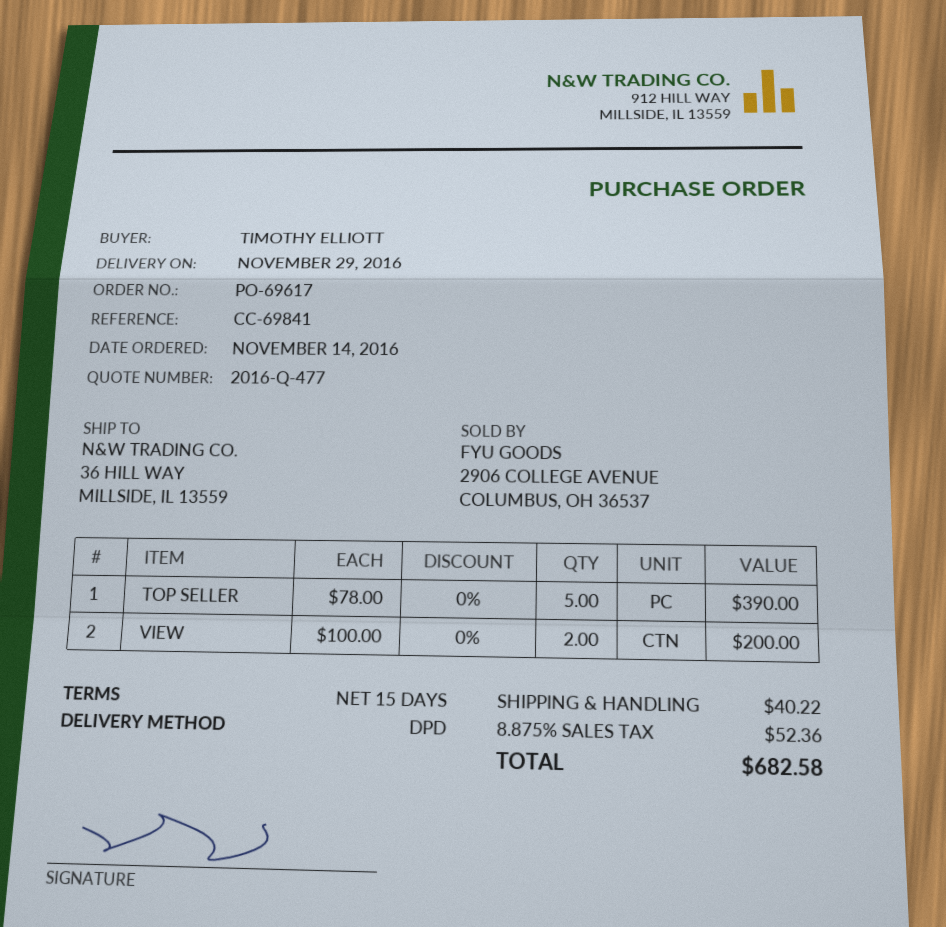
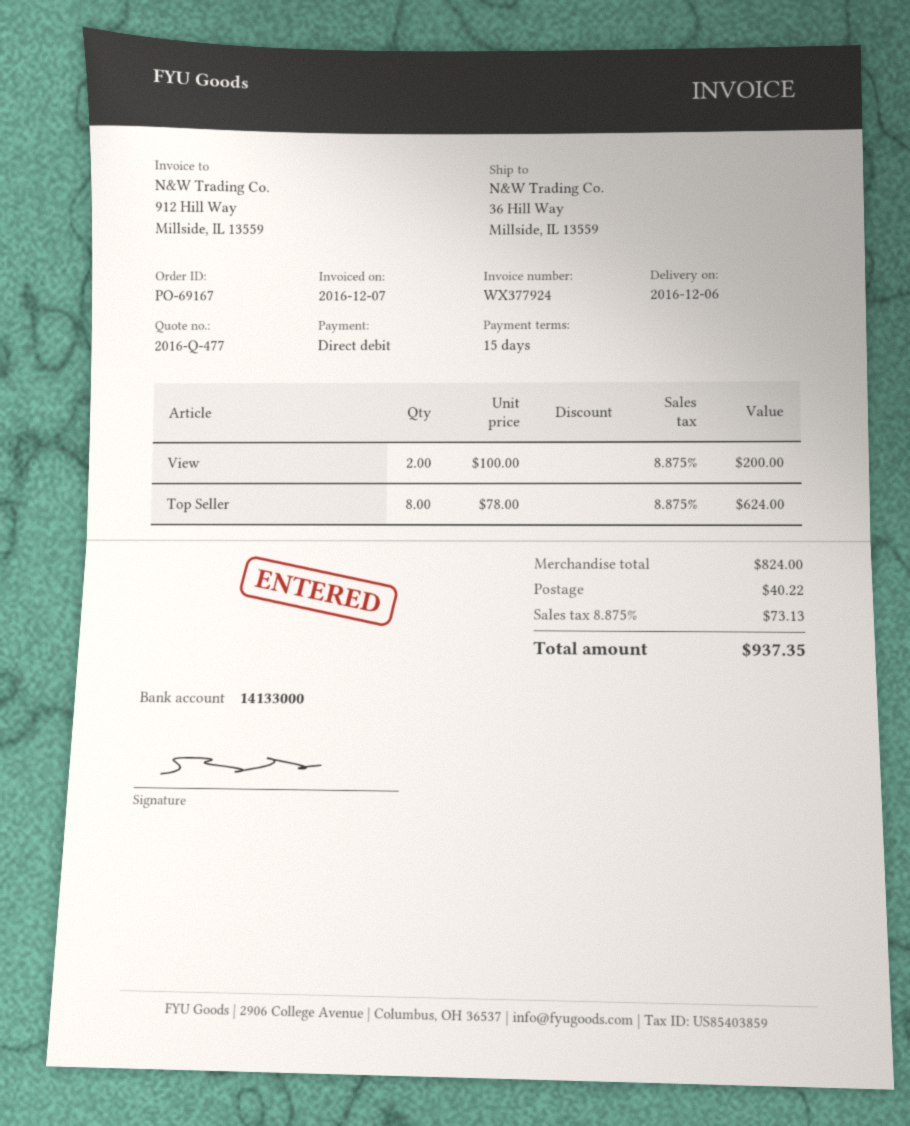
order number: PO-69617 -> PO-69167
delivery date: 2016-11-29 -> 2016-12-06
TOP SELLER: 5 x 78.00 = 390.00 -> 8 x 78.00 = 624.00
tax: 8.875% = 52.36 -> 8.875% = 73.13
total: 682.58 -> 937.35

